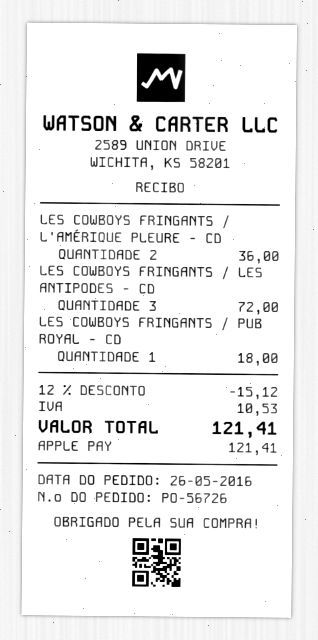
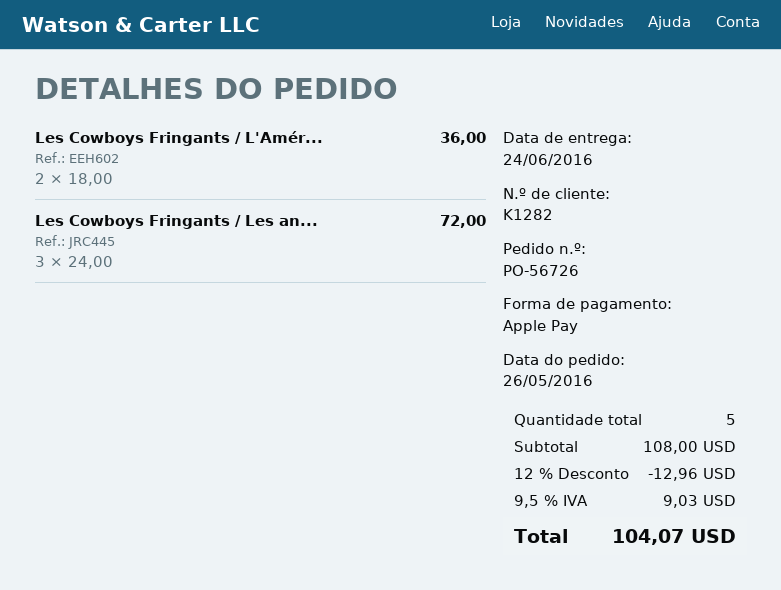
LES COWBOYS FRINGANTS / PUB ROYAL - CD: 1 for 18.00 -> none
discount: 12% = 15.12 -> 12% = 12.96
tax: 10.53 -> 9.03
total: 121.41 -> 104.07

